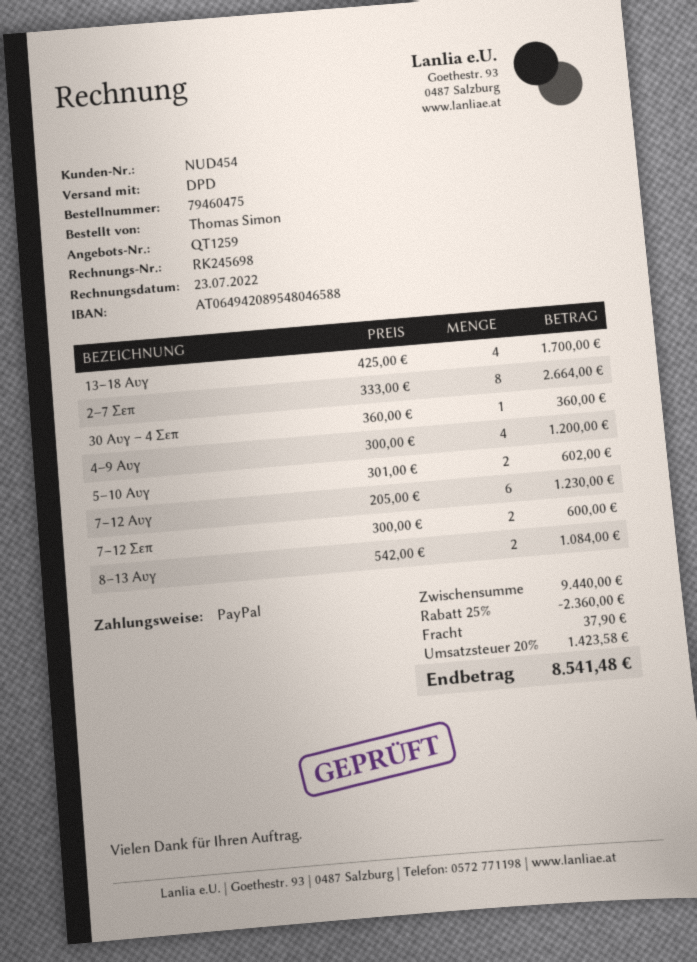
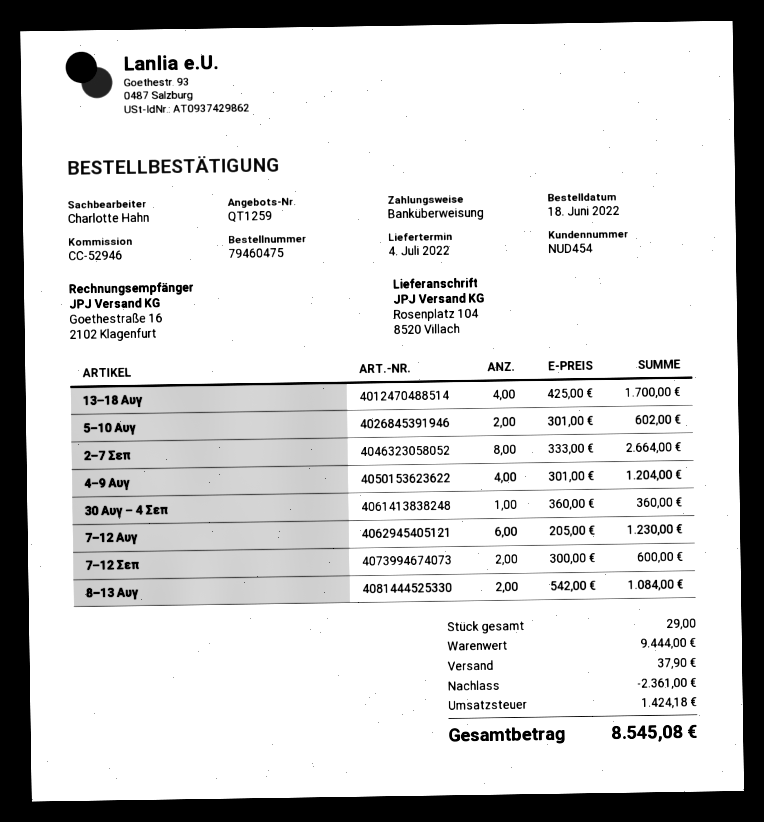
payment method: PayPal -> bank transfer
4–9 Αυγ: 4 x 300.00 = 1200.00 -> 4 x 301.00 = 1204.00
subtotal: 9440.00 -> 9444.00
discount: 2360.00 -> 2361.00
tax: 1423.58 -> 1424.18
total: 8541.48 -> 8545.08

